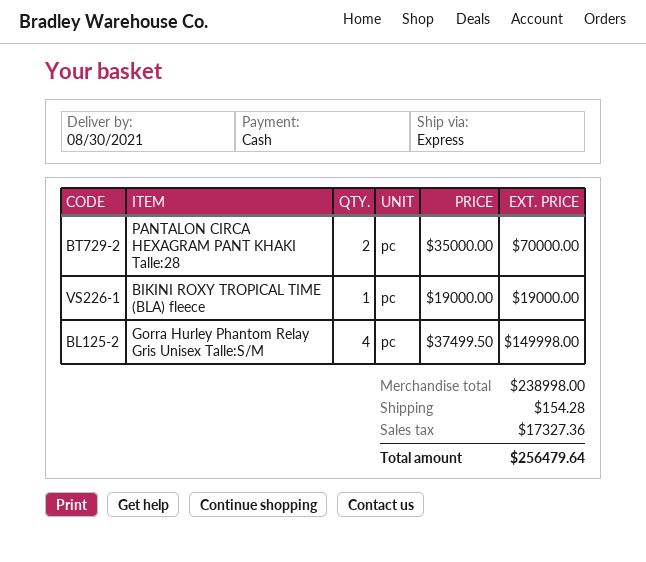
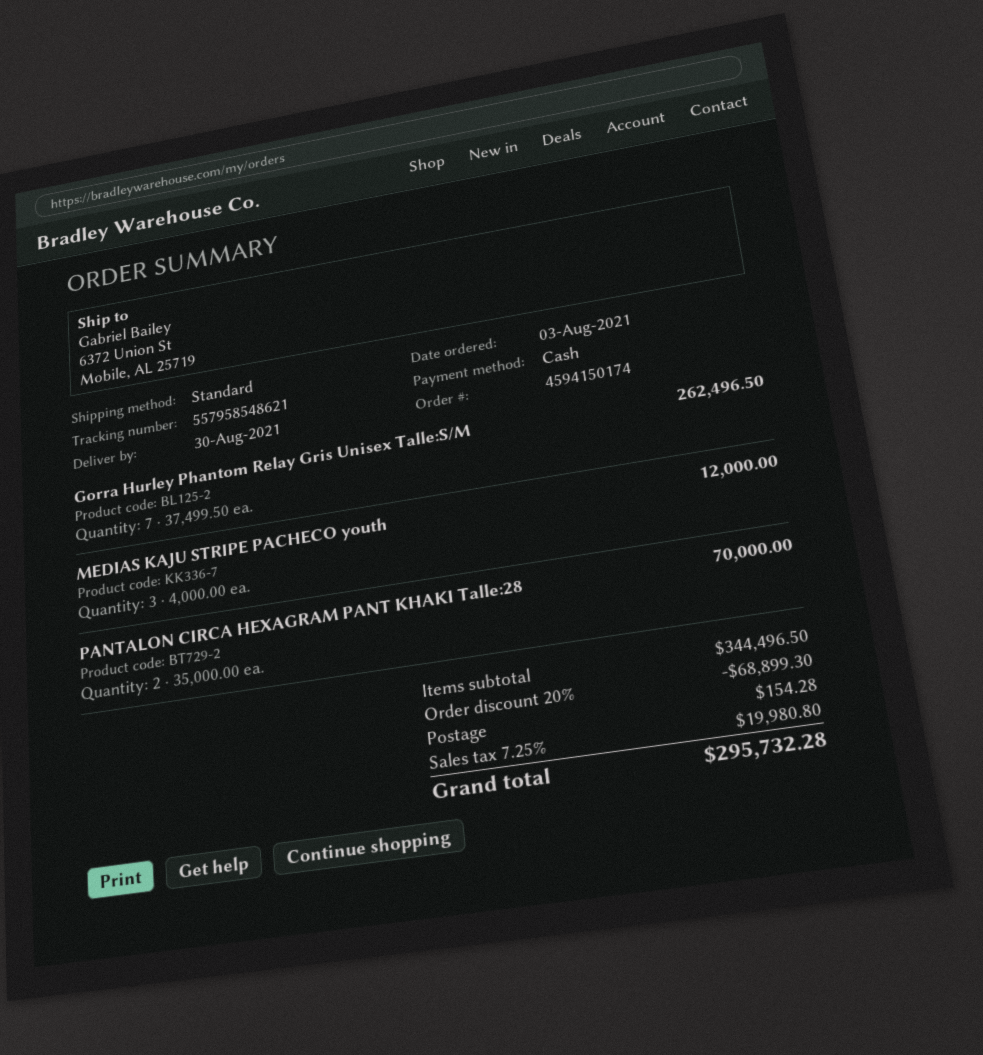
shipping method: express -> standard
BIKINI ROXY TROPICAL TIME (BLA) fleece: 1 x 19000.00 = 19000.00 -> none
Gorra Hurley Phantom Relay Gris Unisex Talle:S/M: 4 x 37499.50 = 149998.00 -> 7 x 37499.50 = 262496.50
MEDIAS KAJU STRIPE PACHECO youth: none -> 3 x 4000.00 = 12000.00
subtotal: 238998.00 -> 344496.50
discount: none -> 20% = 68899.30
tax: 17327.36 -> 19980.80
total: 256479.64 -> 295732.28

